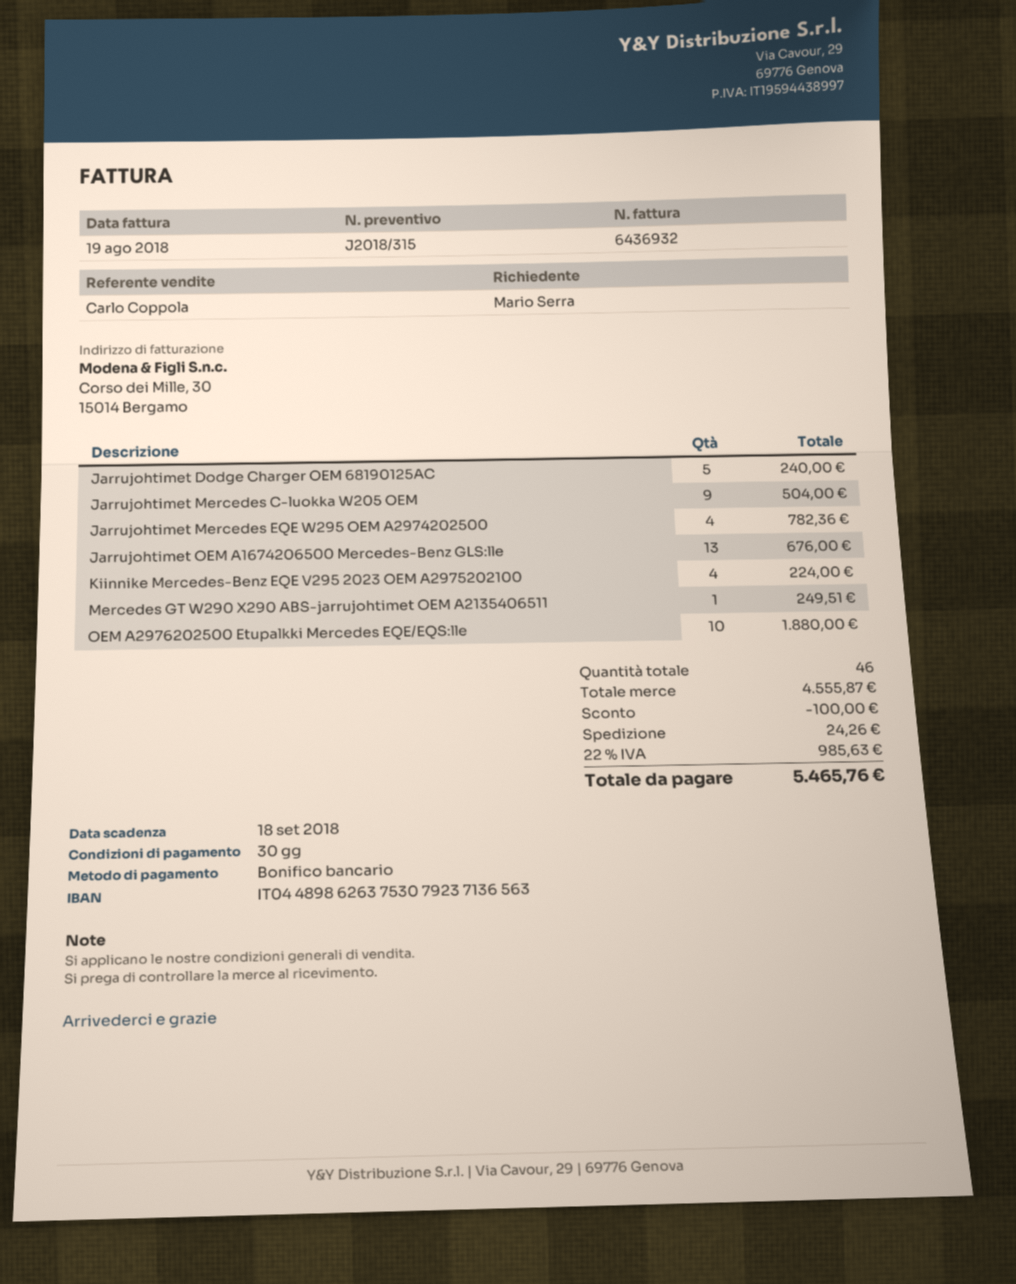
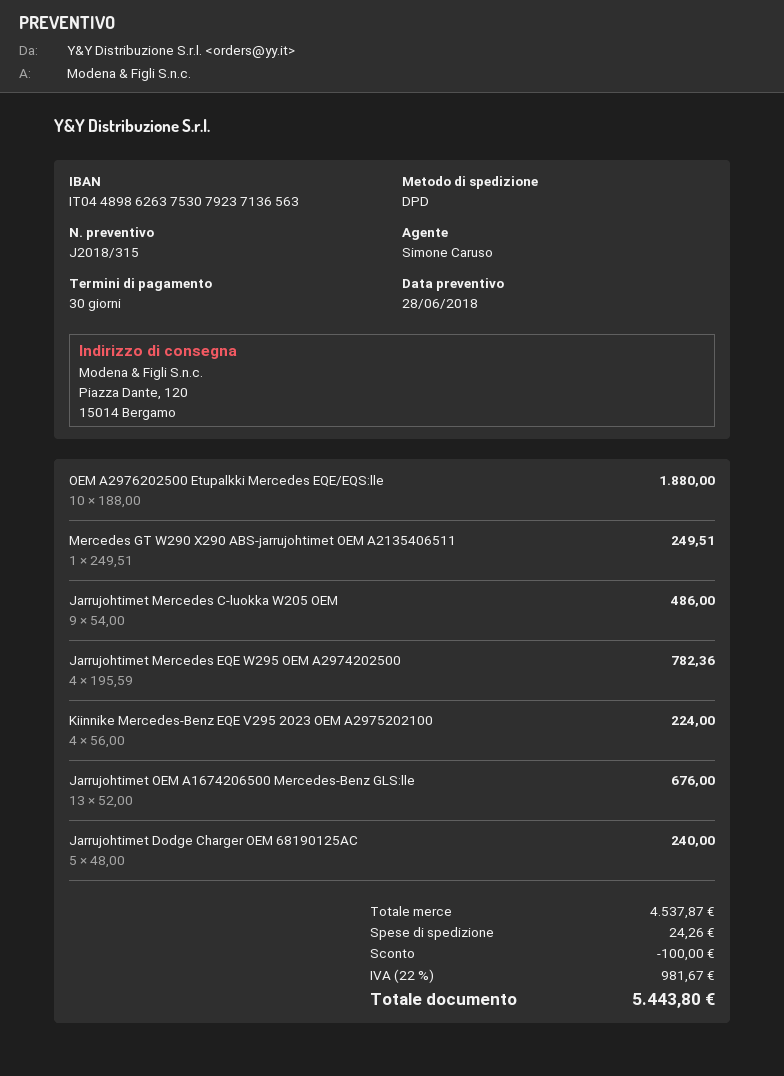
sales rep: Carlo Coppola -> Simone Caruso
Jarrujohtimet Mercedes C-luokka W205 OEM: 9 for 504.00 -> 9 for 486.00
subtotal: 4555.87 -> 4537.87
tax: 22% = 985.63 -> 22% = 981.67
total: 5465.76 -> 5443.80

